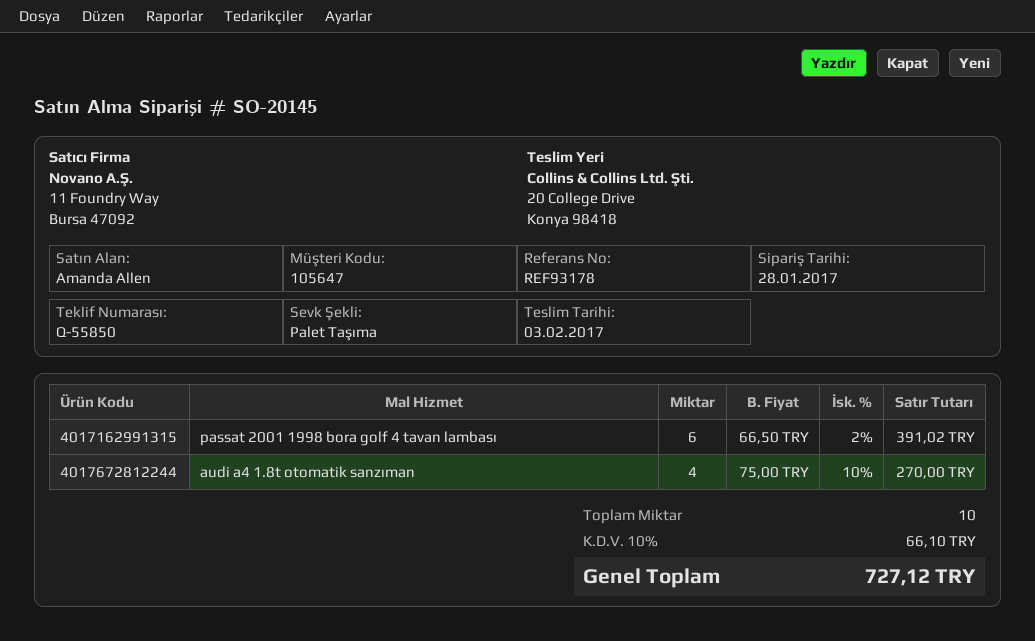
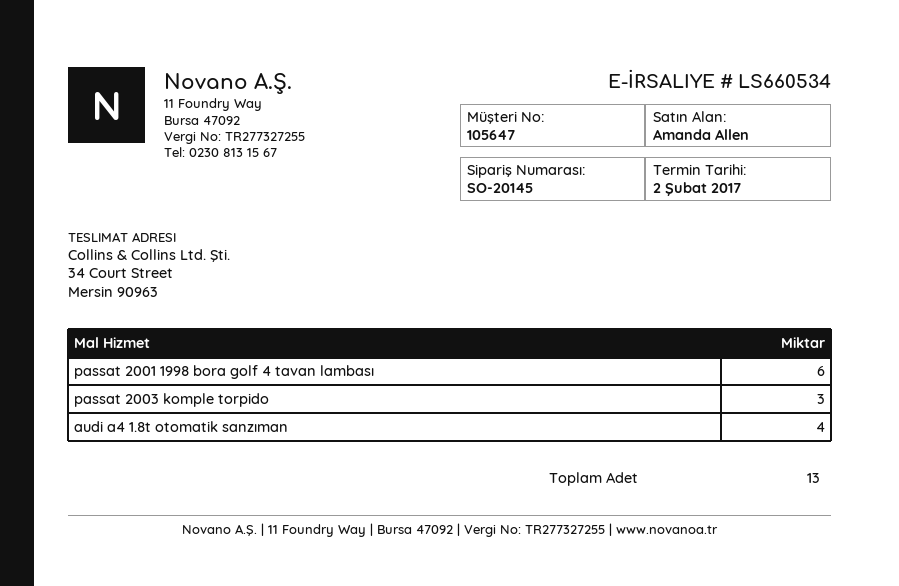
delivery date: 2017-02-03 -> 2017-02-02
ship to: 20 College Drive, Konya 98418 -> 34 Court Street, Mersin 90963
passat 2003 komple torpido: none -> 3
total quantity: 10 -> 13

